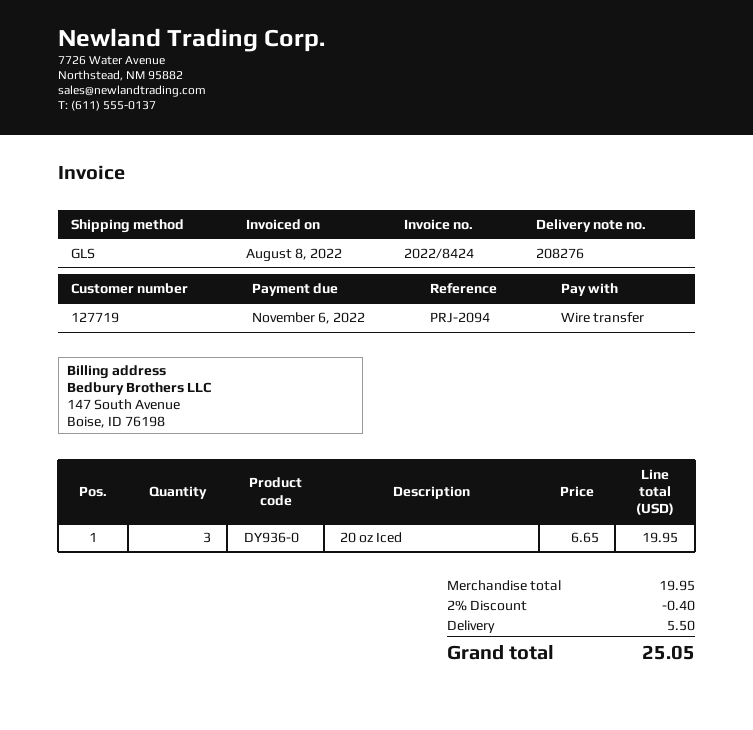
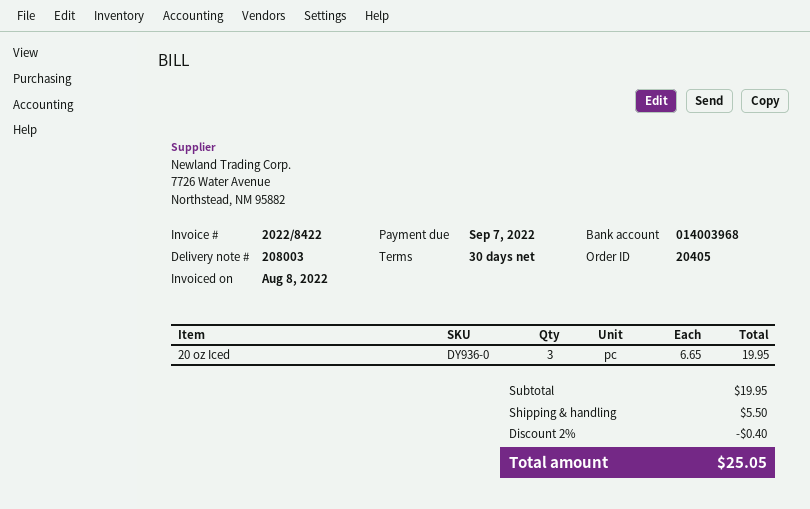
delivery note number: 208276 -> 208003
invoice number: 2022/8424 -> 2022/8422
due date: 2022-11-06 -> 2022-09-07

